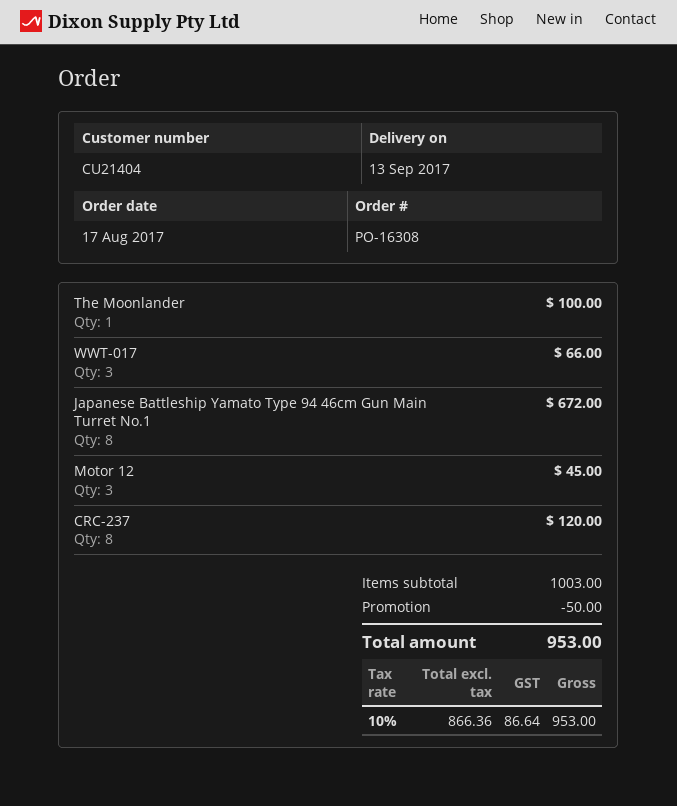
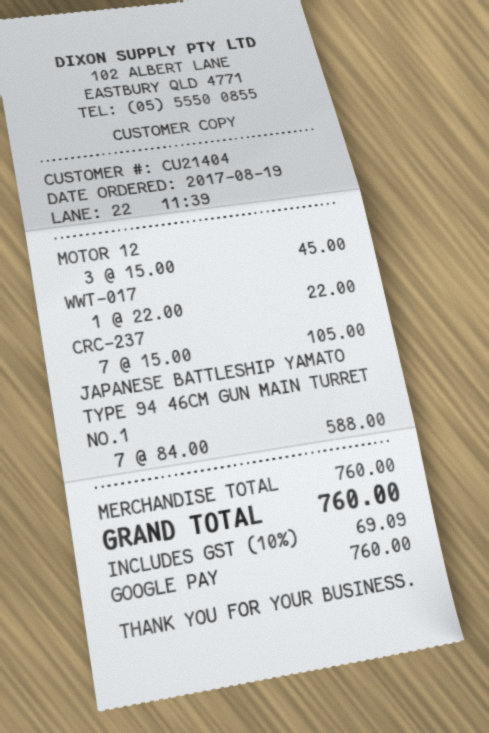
order date: 2017-08-17 -> 2017-08-19
The Moonlander: 1 for 100.00 -> none
WWT-017: 3 for 66.00 -> 1 for 22.00
Japanese Battleship Yamato Type 94 46cm Gun Main Turret No.1: 8 for 672.00 -> 7 for 588.00
CRC-237: 8 for 120.00 -> 7 for 105.00
subtotal: 1003.00 -> 760.00
discount: 50.00 -> none
tax: 10% = 86.64 -> 10% = 69.09
total: 953.00 -> 760.00

